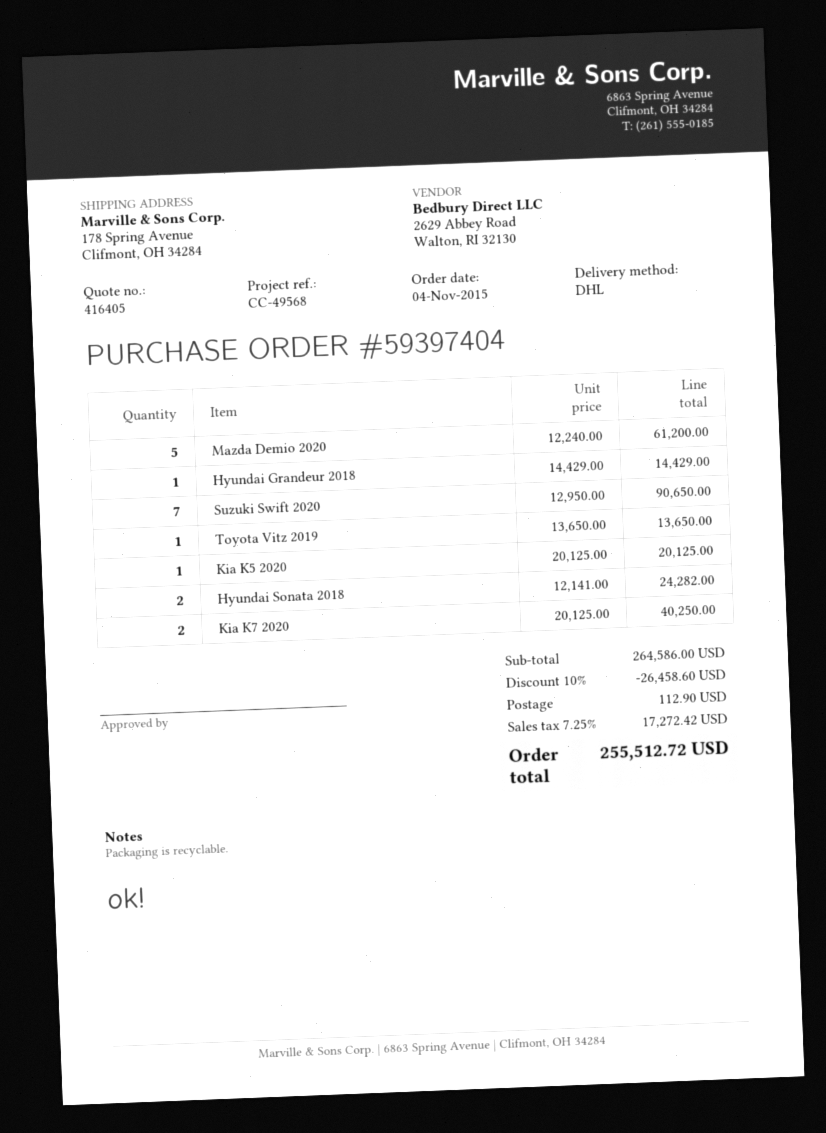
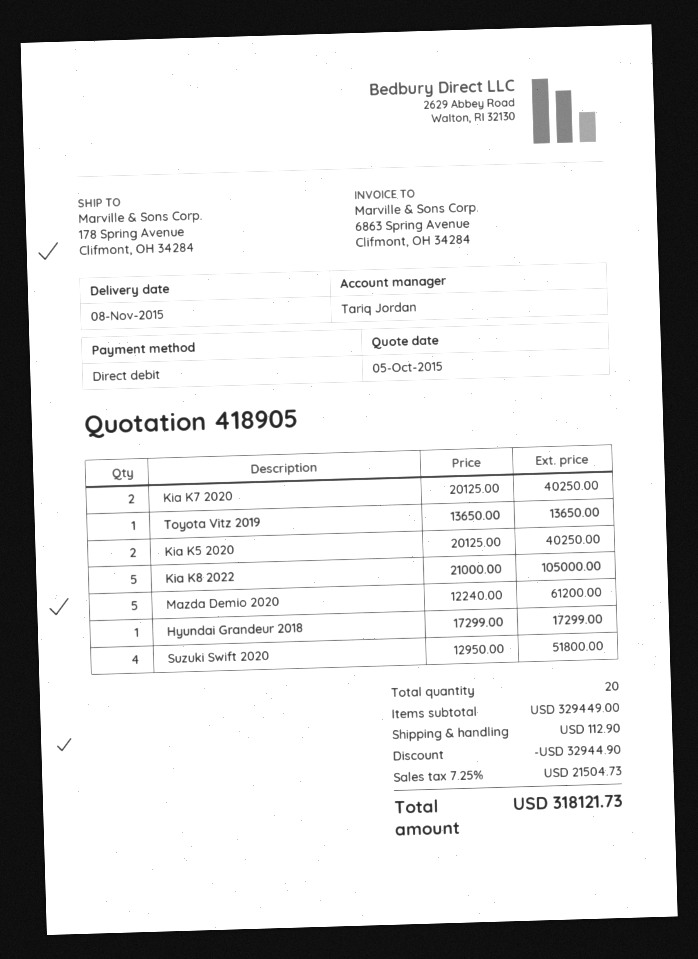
quote number: 416405 -> 418905
Hyundai Grandeur 2018: 1 x 14429.00 = 14429.00 -> 1 x 17299.00 = 17299.00
Suzuki Swift 2020: 7 x 12950.00 = 90650.00 -> 4 x 12950.00 = 51800.00
Kia K5 2020: 1 x 20125.00 = 20125.00 -> 2 x 20125.00 = 40250.00
Hyundai Sonata 2018: 2 x 12141.00 = 24282.00 -> none
Kia K8 2022: none -> 5 x 21000.00 = 105000.00
subtotal: 264586.00 -> 329449.00
discount: 26458.60 -> 32944.90
tax: 7.25% = 17272.42 -> 7.25% = 21504.73
total: 255512.72 -> 318121.73

